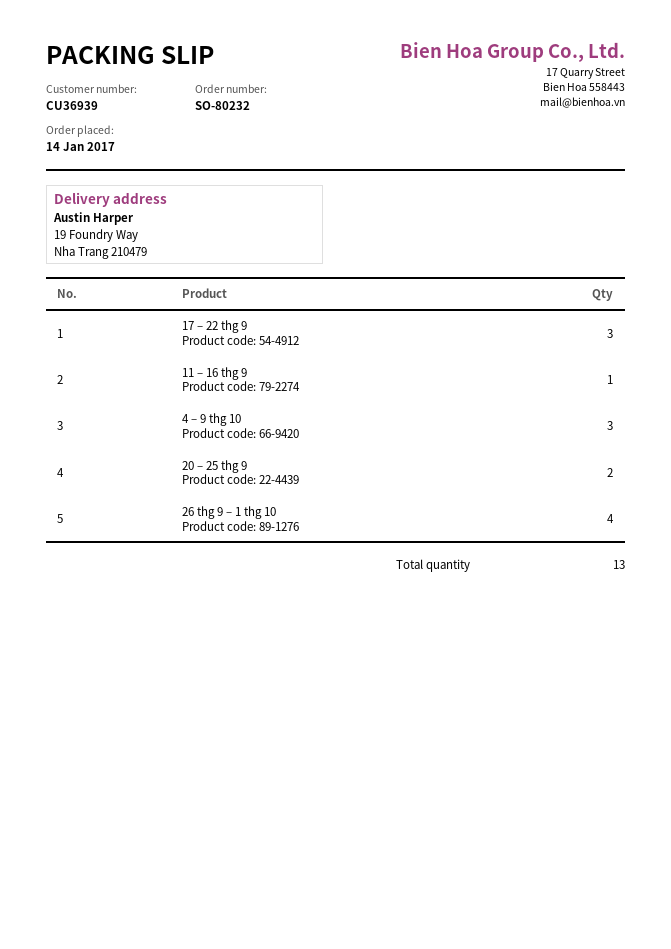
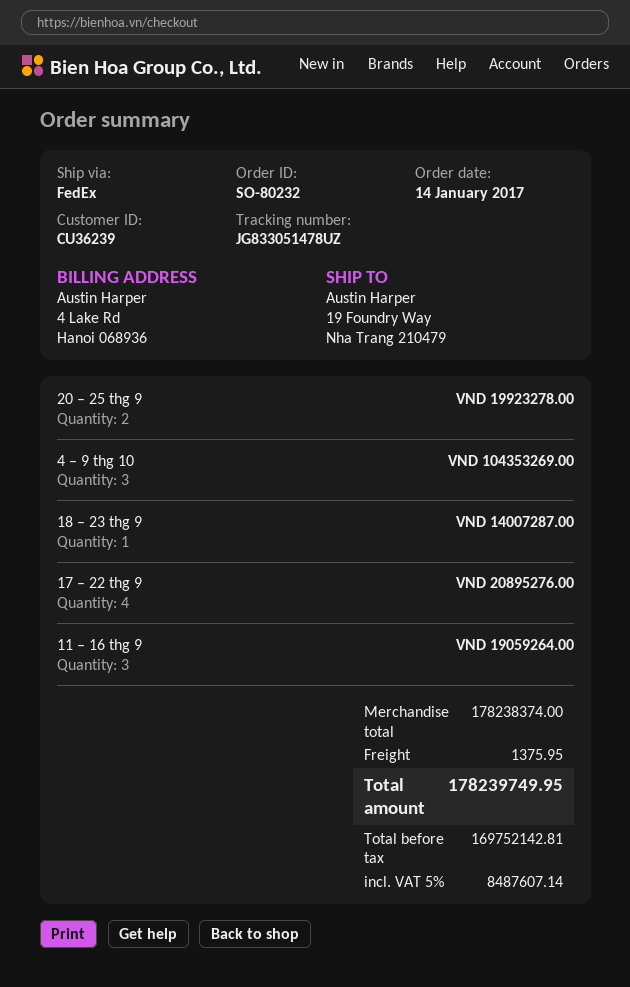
customer number: CU36939 -> CU36239
17 – 22 thg 9: 3 -> 4
11 – 16 thg 9: 1 -> 3
26 thg 9 – 1 thg 10: 4 -> none
18 – 23 thg 9: none -> 1

